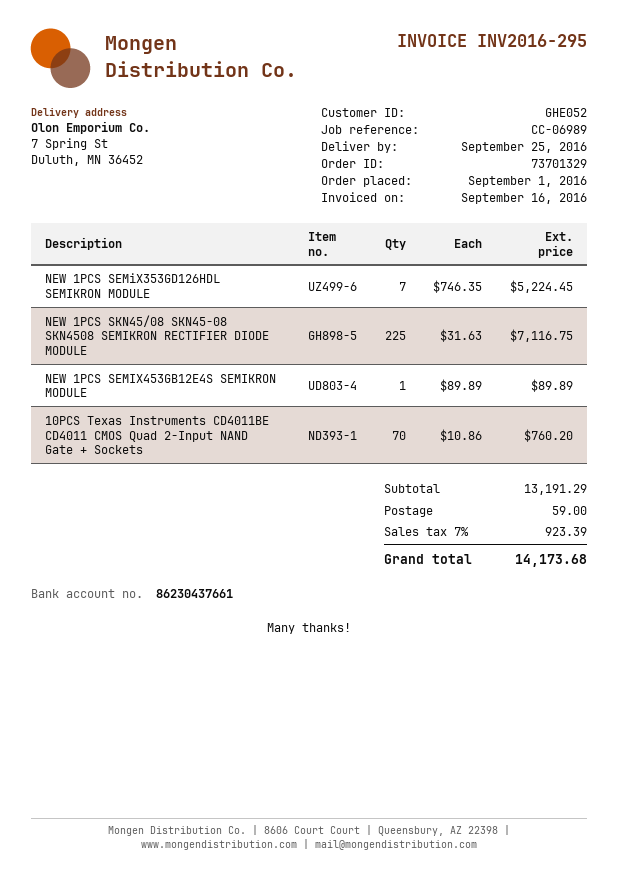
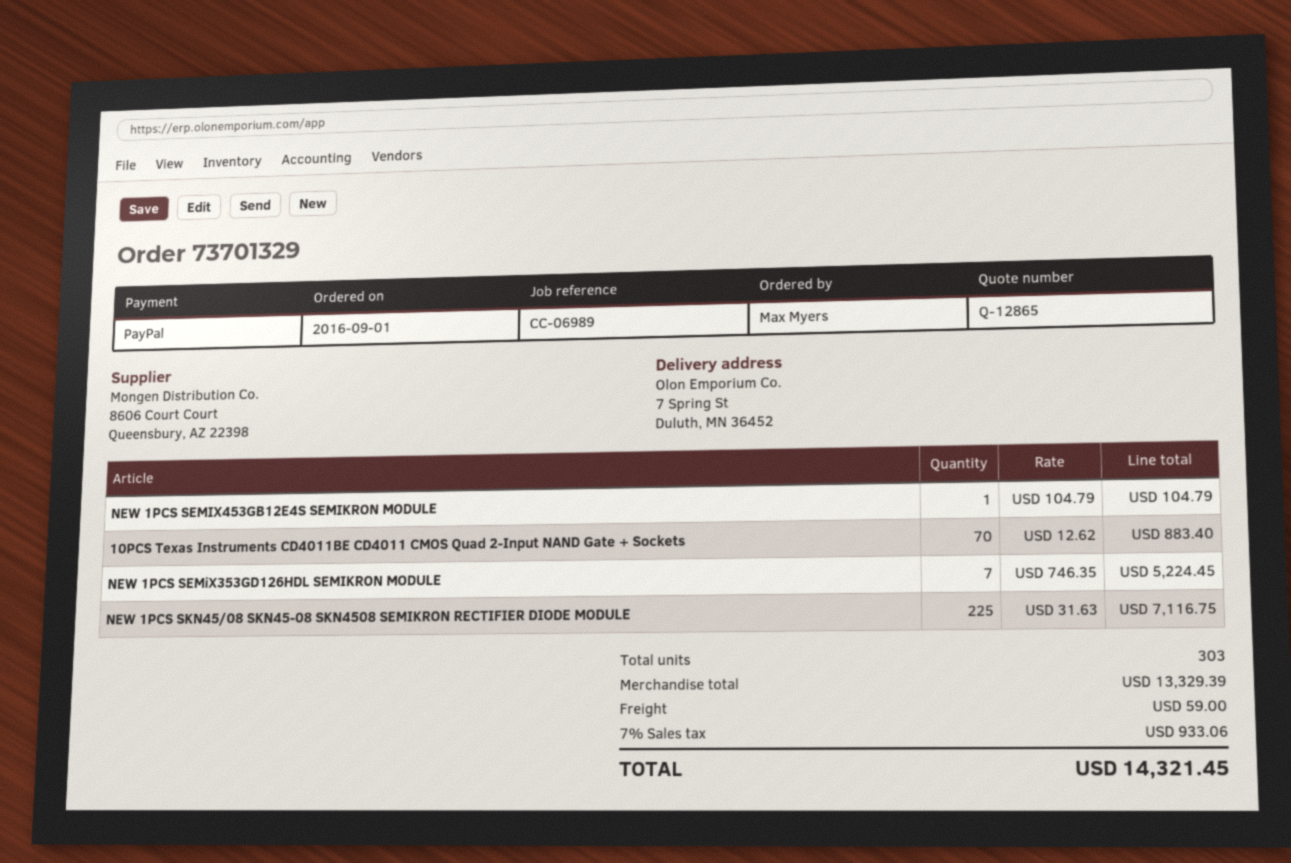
NEW 1PCS SEMIX453GB12E4S SEMIKRON MODULE: 1 x 89.89 = 89.89 -> 1 x 104.79 = 104.79
10PCS Texas Instruments CD4011BE CD4011 CMOS Quad 2-Input NAND Gate + Sockets: 70 x 10.86 = 760.20 -> 70 x 12.62 = 883.40
subtotal: 13191.29 -> 13329.39
tax: 7% = 923.39 -> 7% = 933.06
total: 14173.68 -> 14321.45

